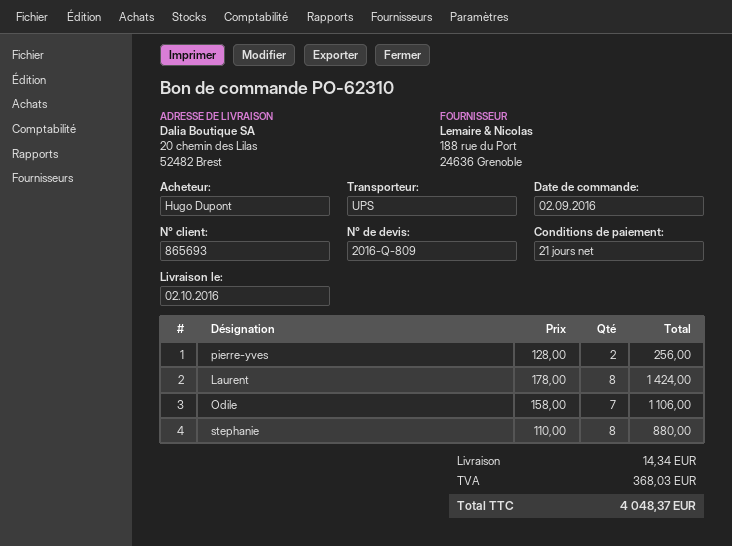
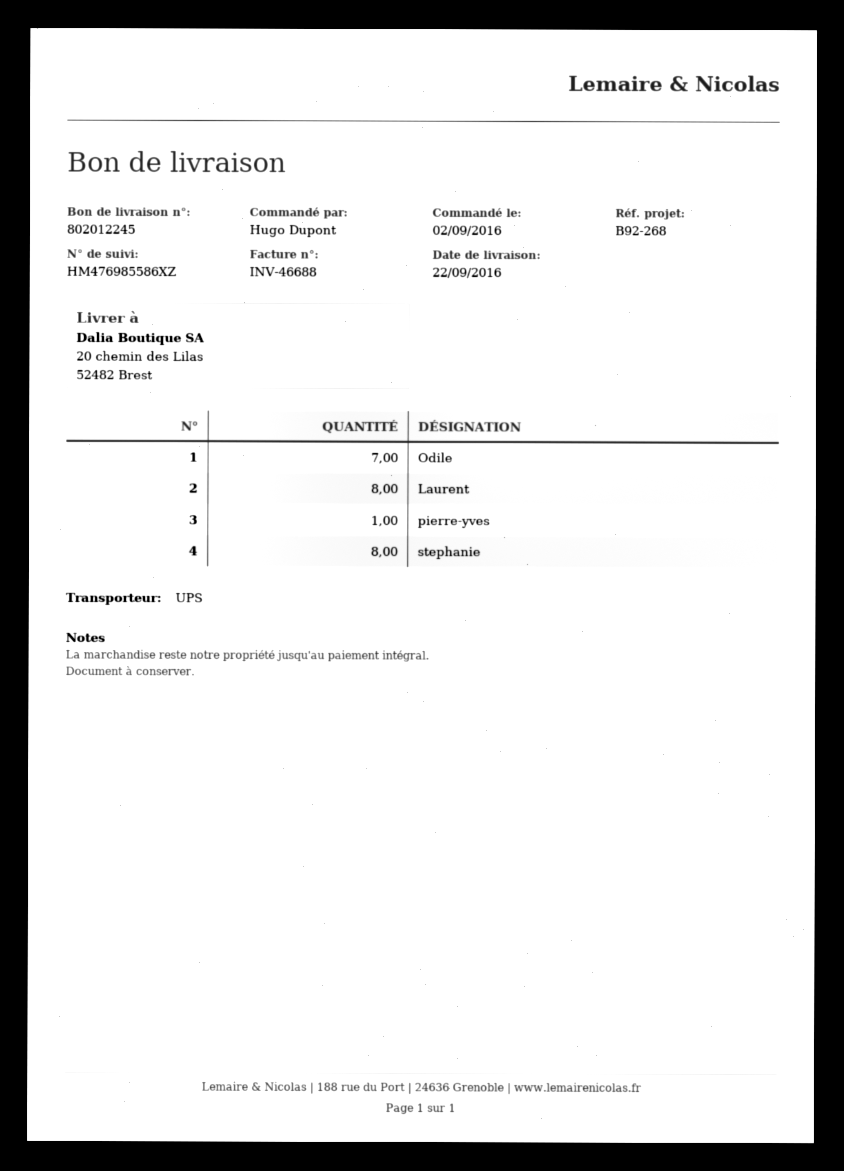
delivery date: 2016-10-02 -> 2016-09-22
pierre-yves: 2 -> 1

